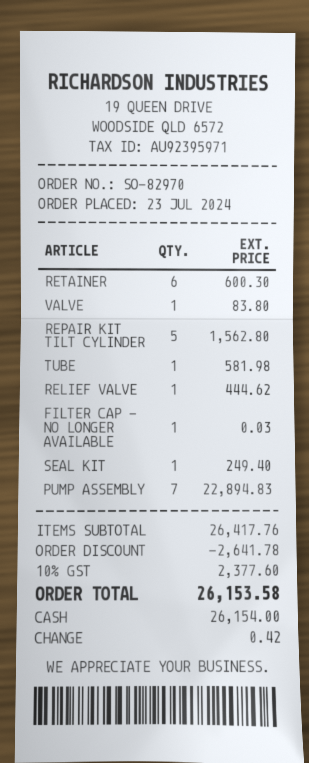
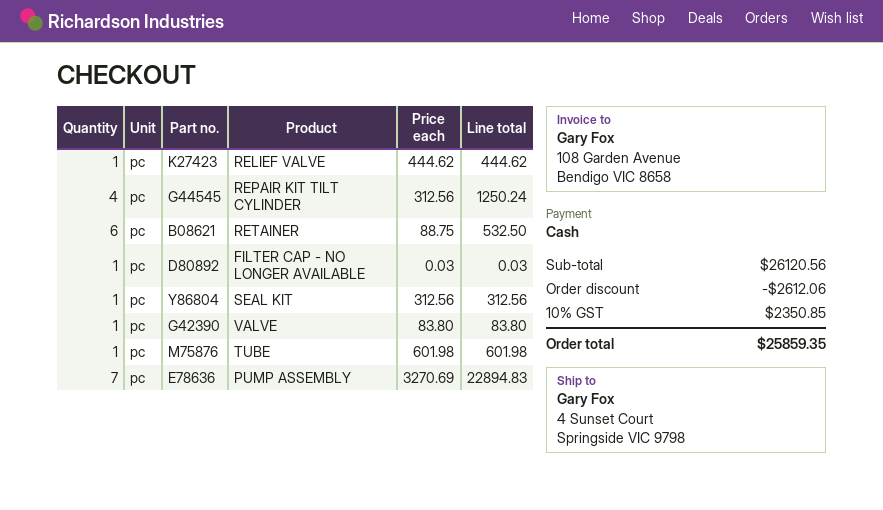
RETAINER: 6 for 600.30 -> 6 for 532.50
REPAIR KIT TILT CYLINDER: 5 for 1562.80 -> 4 for 1250.24
TUBE: 1 for 581.98 -> 1 for 601.98
SEAL KIT: 1 for 249.40 -> 1 for 312.56
subtotal: 26417.76 -> 26120.56
discount: 2641.78 -> 2612.06
tax: 10% = 2377.60 -> 10% = 2350.85
total: 26153.58 -> 25859.35

